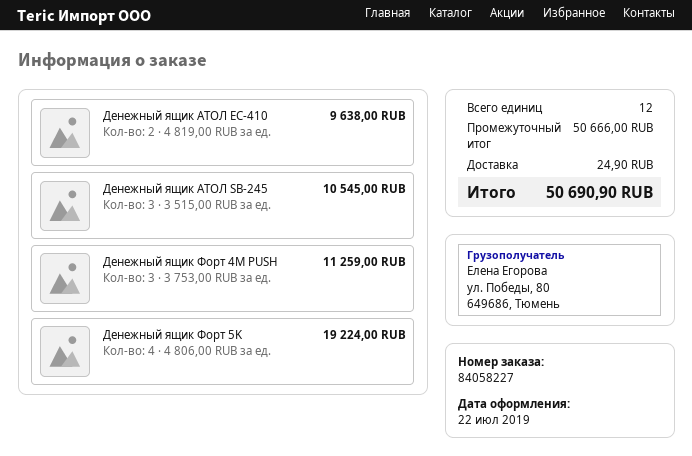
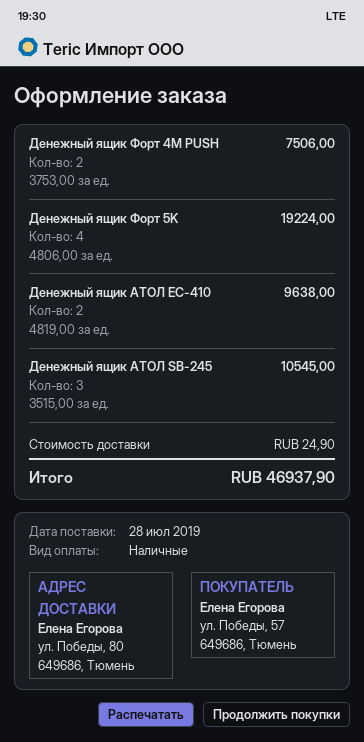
Денежный ящик Форт 4М PUSH: 3 x 3753.00 = 11259.00 -> 2 x 3753.00 = 7506.00
total: 50690.90 -> 46937.90

